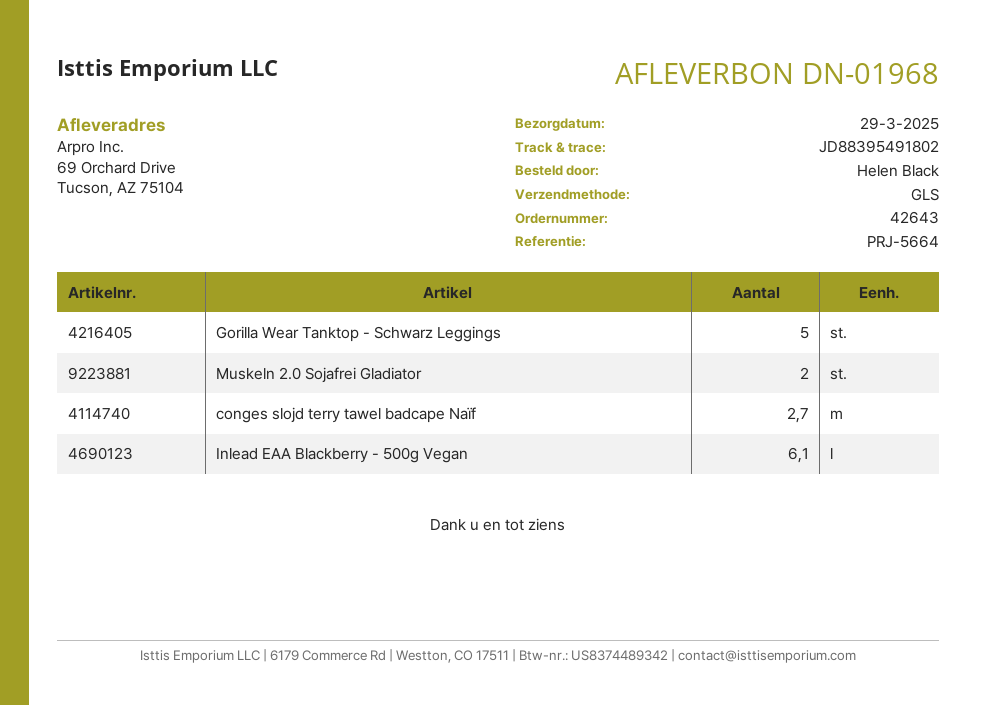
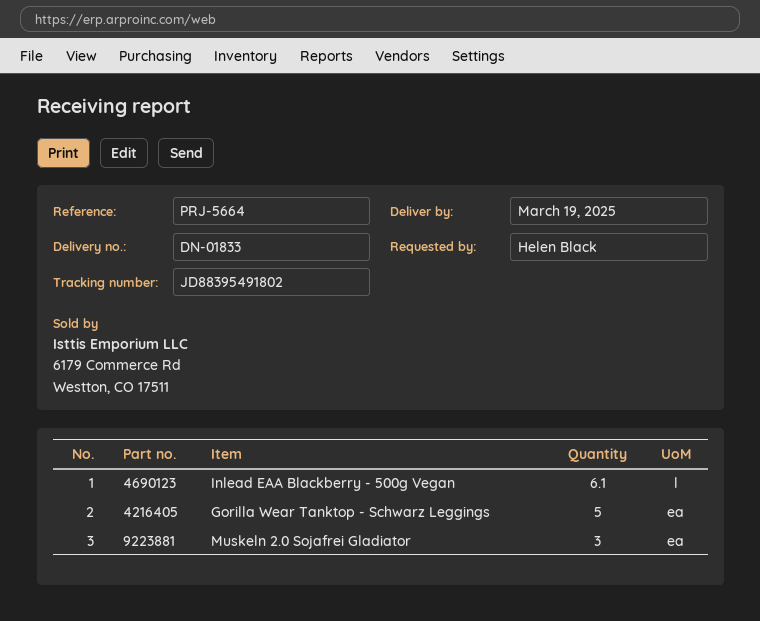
delivery note number: DN-01968 -> DN-01833
delivery date: 2025-03-29 -> 2025-03-19
Muskeln 2.0 Sojafrei Gladiator: 2 -> 3
conges slojd terry tawel badcape Naïf: 2.7 -> none

